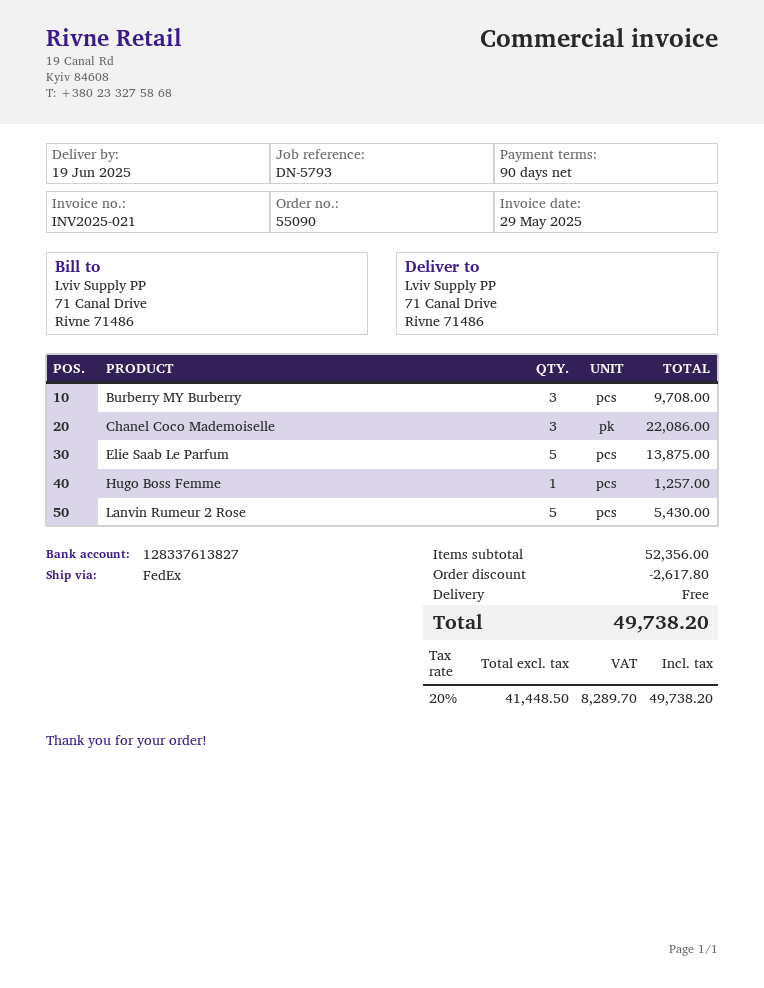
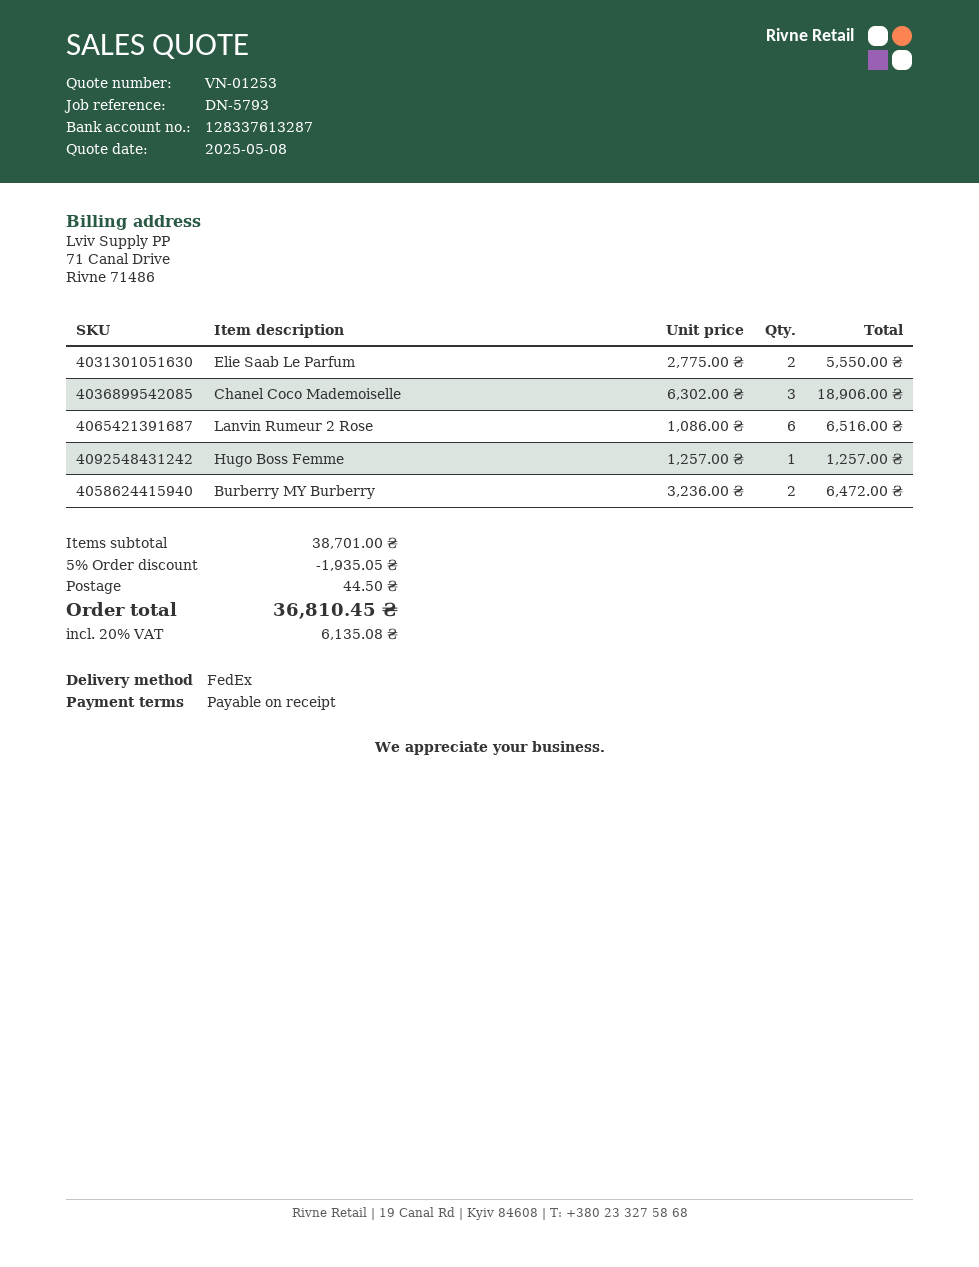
payment terms: 90 days -> on receipt
bank account: 128337613827 -> 128337613287
Burberry MY Burberry: 3 for 9708.00 -> 2 for 6472.00
Chanel Coco Mademoiselle: 3 for 22086.00 -> 3 for 18906.00
Elie Saab Le Parfum: 5 for 13875.00 -> 2 for 5550.00
Lanvin Rumeur 2 Rose: 5 for 5430.00 -> 6 for 6516.00
subtotal: 52356.00 -> 38701.00
discount: 2617.80 -> 1935.05
shipping: 0.00 -> 44.50
tax: 20% = 8289.70 -> 20% = 6135.08
total: 49738.20 -> 36810.45

